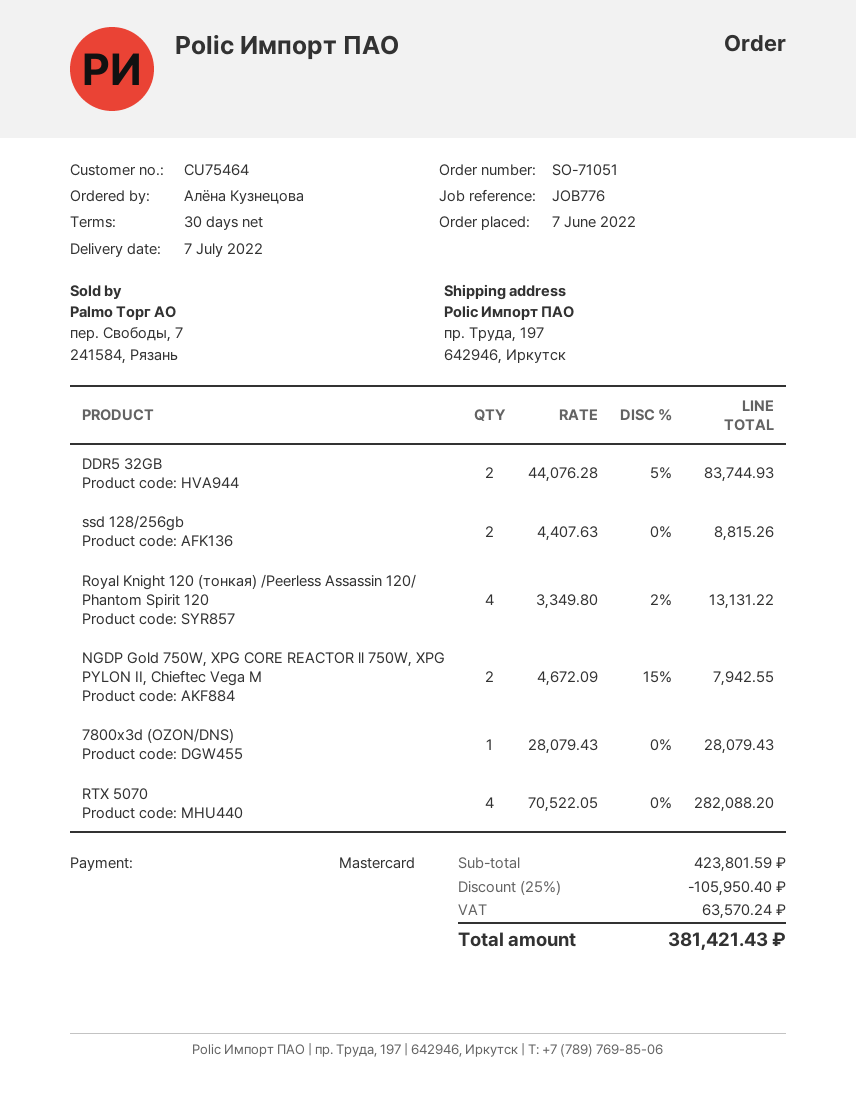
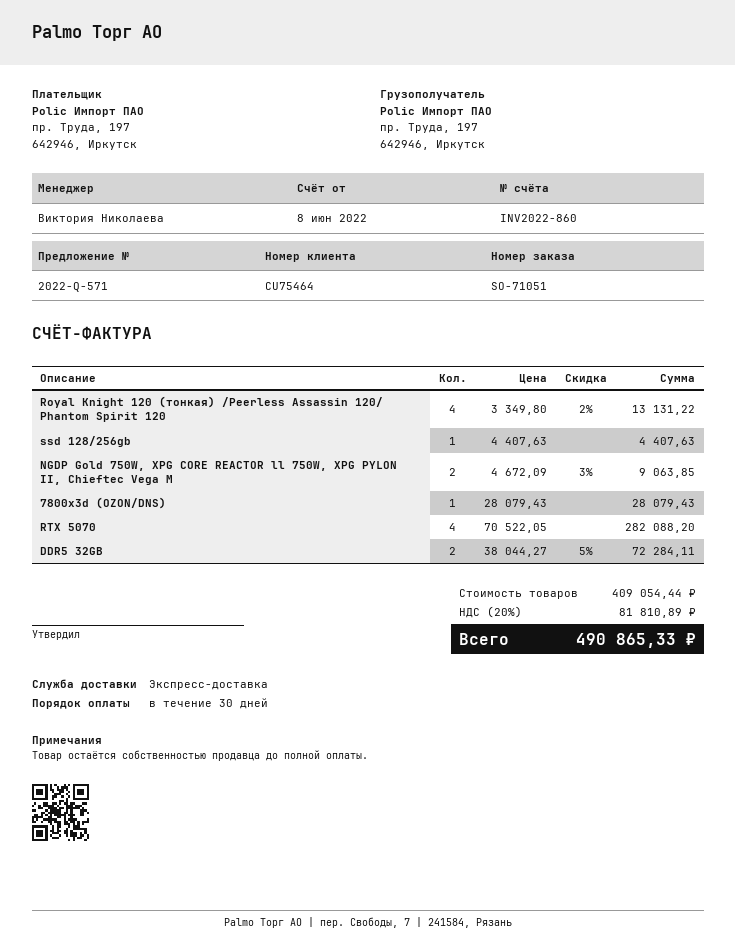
DDR5 32GB: 2 x 44076.28 - 5% = 83744.93 -> 2 x 38044.27 - 5% = 72284.11
ssd 128/256gb: 2 x 4407.63 = 8815.26 -> 1 x 4407.63 = 4407.63
NGDP Gold 750W, XPG CORE REACTOR ll 750W, XPG PYLON II, Chieftec Vega M: 2 x 4672.09 - 15% = 7942.55 -> 2 x 4672.09 - 3% = 9063.85
subtotal: 423801.59 -> 409054.44
discount: 25% = 105950.40 -> none
tax: 63570.24 -> 81810.89
total: 381421.43 -> 490865.33

